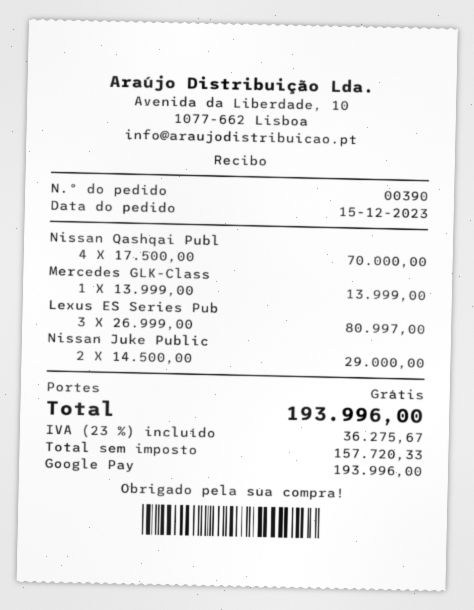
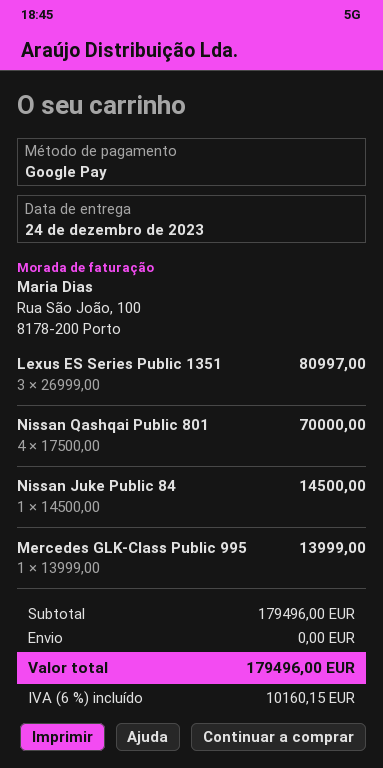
Nissan Juke Public: 2 x 14500.00 = 29000.00 -> 1 x 14500.00 = 14500.00
tax: 23% = 36275.67 -> 6% = 10160.15
total: 193996.00 -> 179496.00

